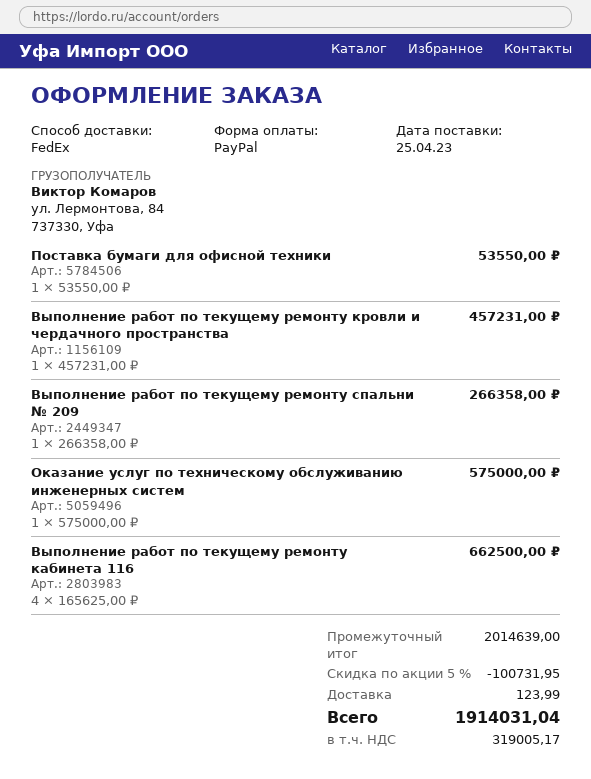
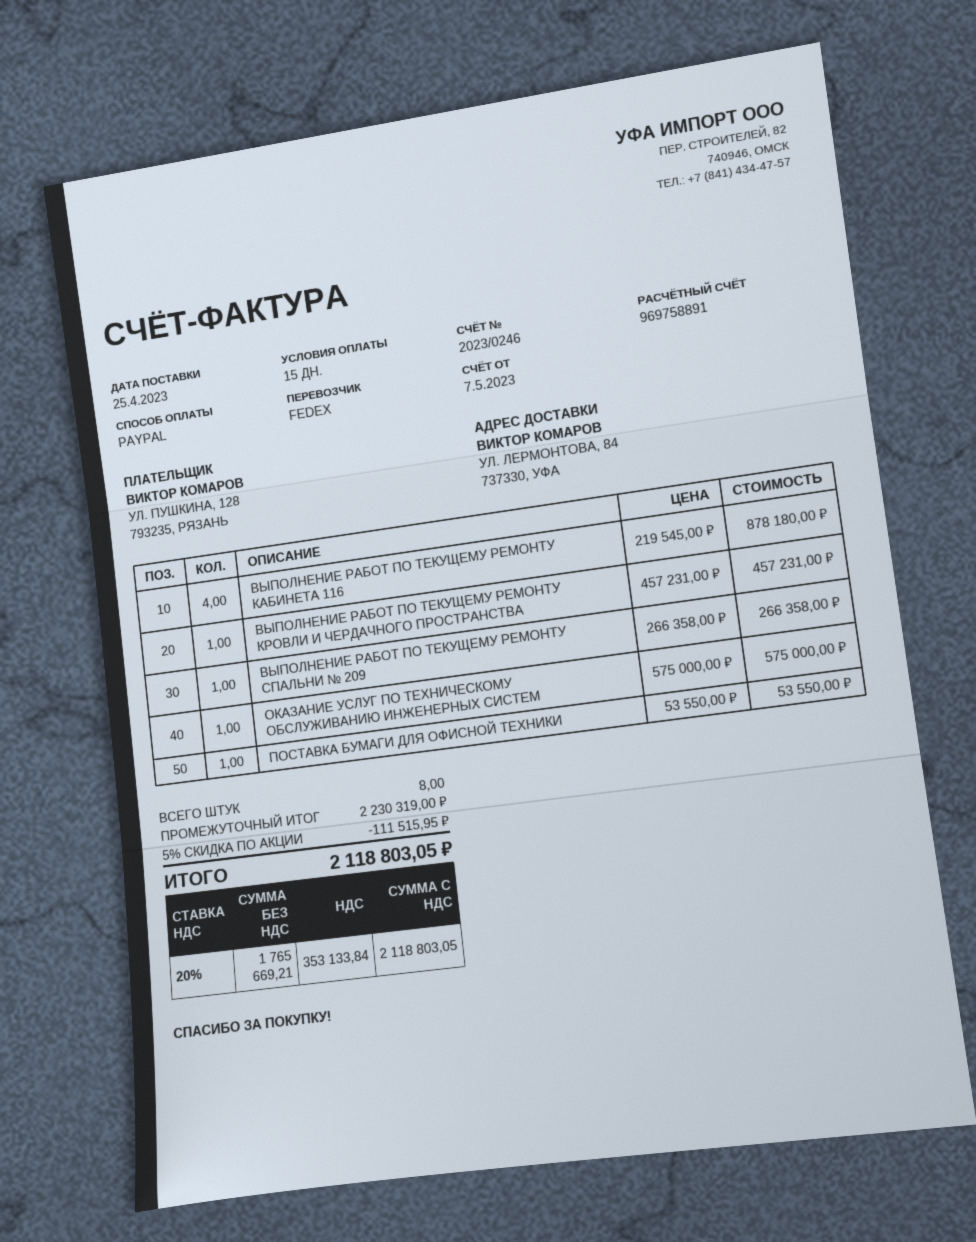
Выполнение работ по текущему ремонту кабинета 116: 4 x 165625.00 = 662500.00 -> 4 x 219545.00 = 878180.00
subtotal: 2014639.00 -> 2230319.00
discount: 5% = 100731.95 -> 5% = 111515.95
shipping: 123.99 -> none
tax: 319005.17 -> 353133.84
total: 1914031.04 -> 2118803.05

